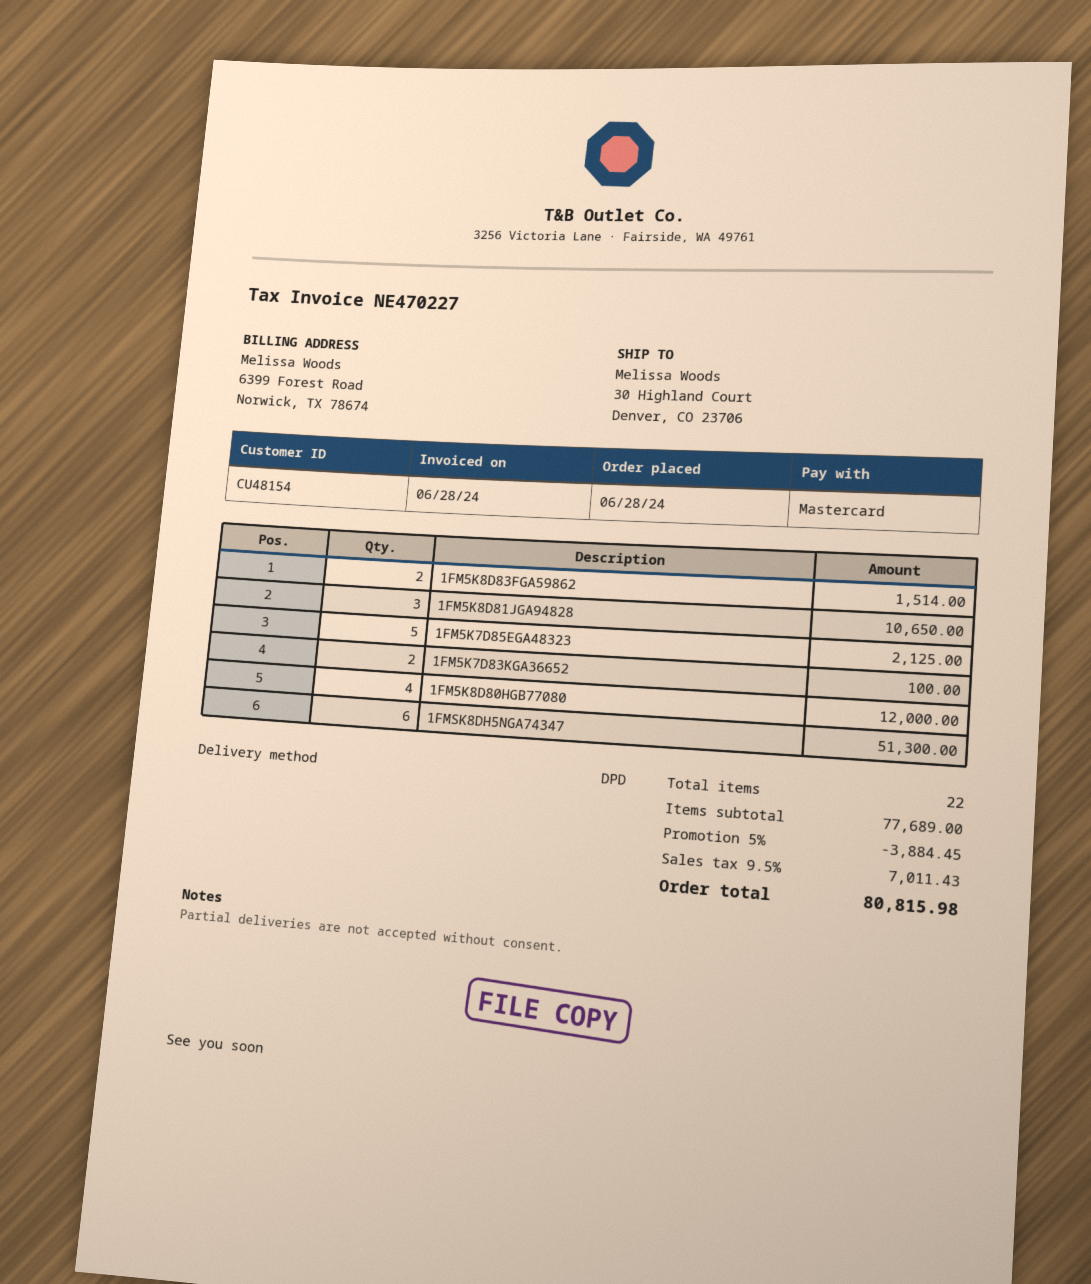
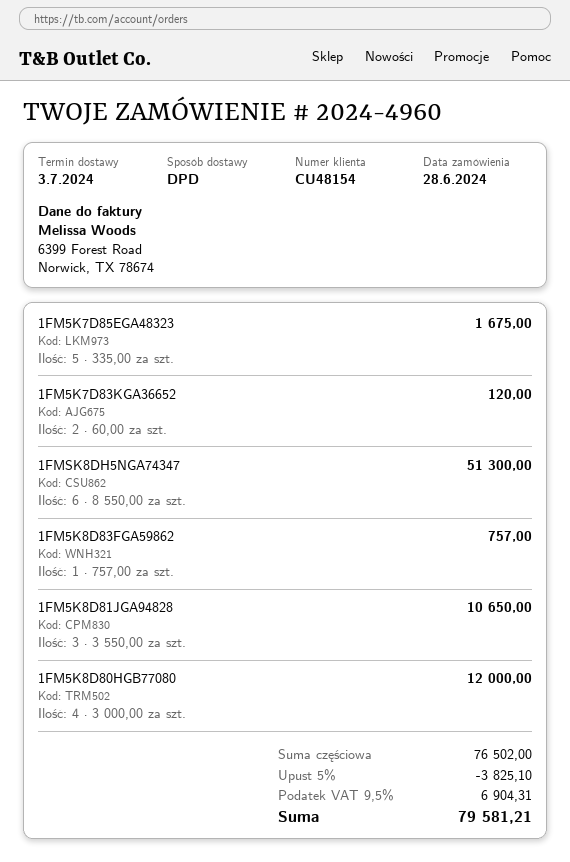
1FM5K8D83FGA59862: 2 for 1514.00 -> 1 for 757.00
1FM5K7D85EGA48323: 5 for 2125.00 -> 5 for 1675.00
1FM5K7D83KGA36652: 2 for 100.00 -> 2 for 120.00
subtotal: 77689.00 -> 76502.00
discount: 5% = 3884.45 -> 5% = 3825.10
tax: 9.5% = 7011.43 -> 9.5% = 6904.31
total: 80815.98 -> 79581.21

